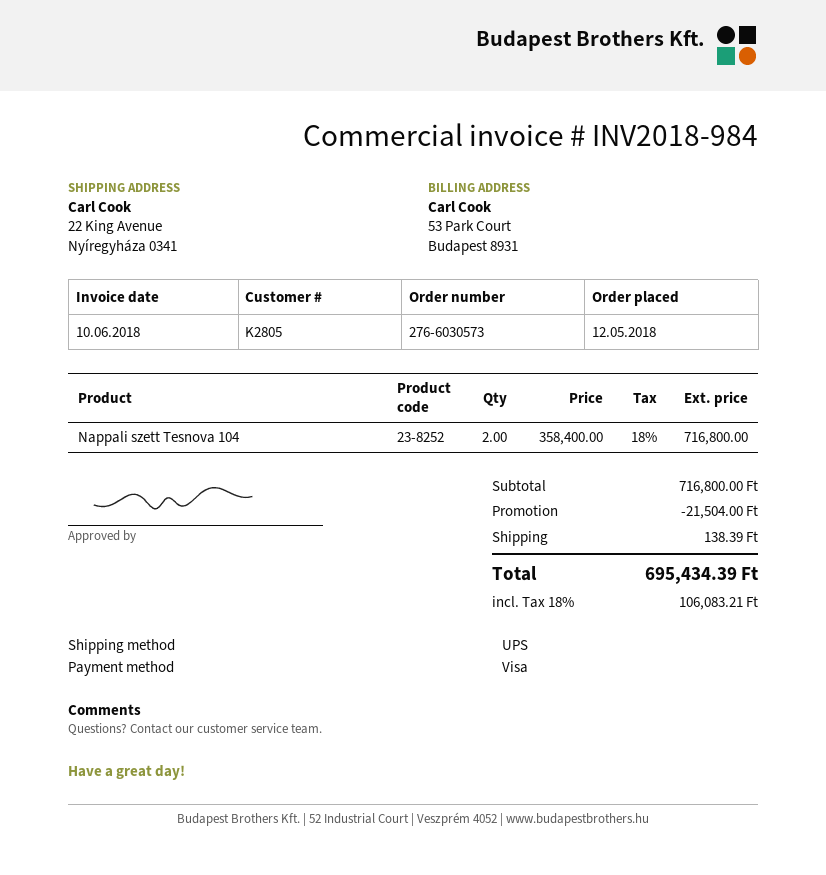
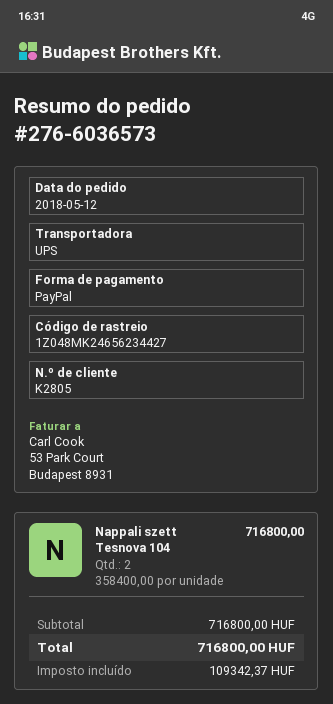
order number: 276-6030573 -> 276-6036573
payment method: Visa -> PayPal
discount: 21504.00 -> none
shipping: 138.39 -> none
tax: 106083.21 -> 109342.37
total: 695434.39 -> 716800.00

